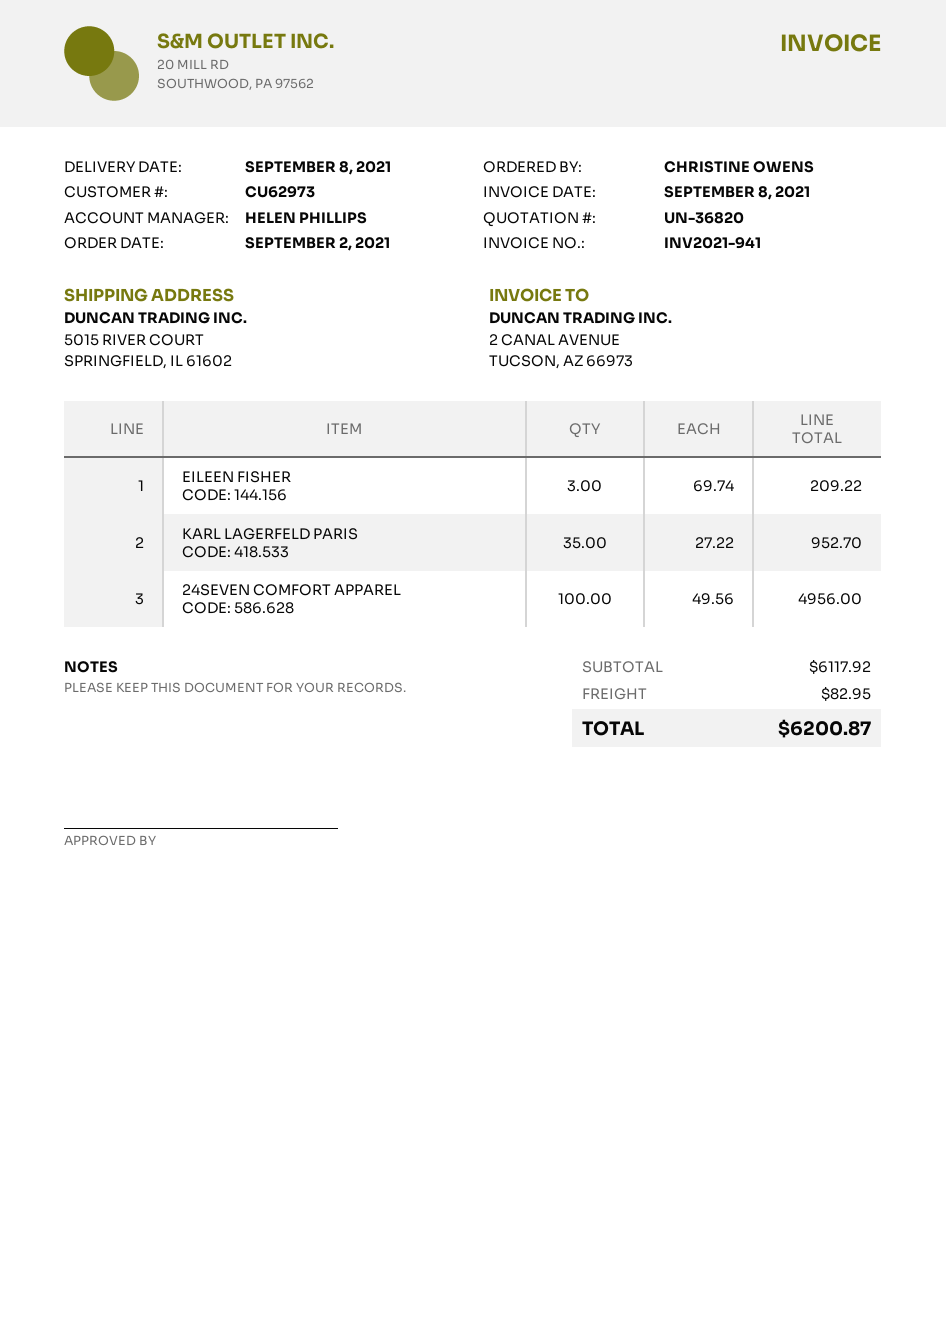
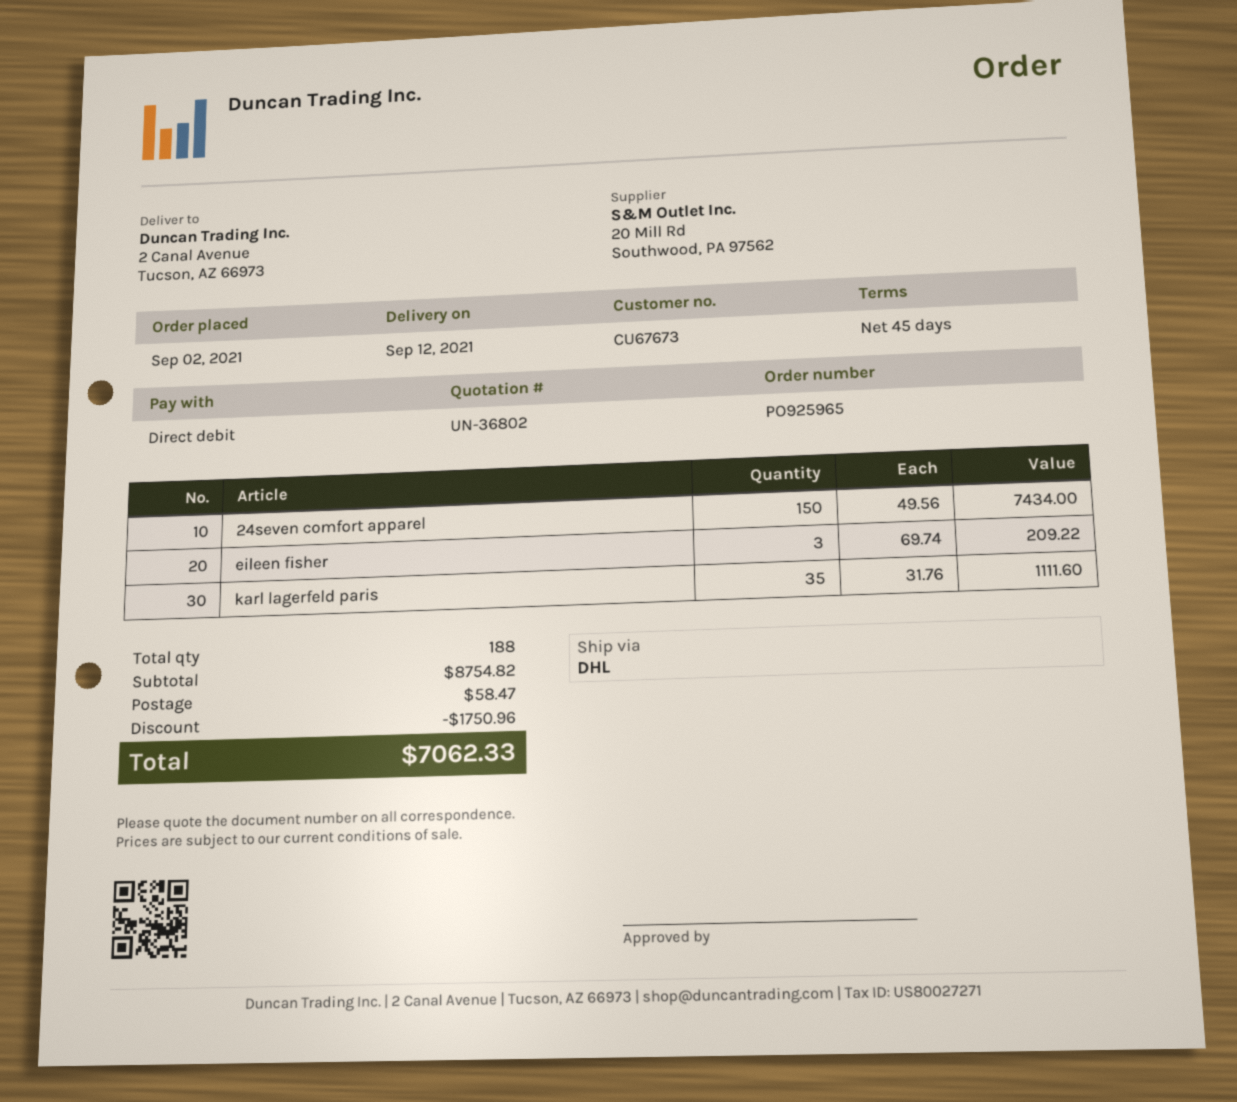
quote number: UN-36820 -> UN-36802
delivery date: 2021-09-08 -> 2021-09-12
customer number: CU62973 -> CU67673
ship to: 5015 RIVER COURT, SPRINGFIELD, IL 61602 -> 2 Canal Avenue, Tucson, AZ 66973
KARL LAGERFELD PARIS: 35 x 27.22 = 952.70 -> 35 x 31.76 = 1111.60
24SEVEN COMFORT APPAREL: 100 x 49.56 = 4956.00 -> 150 x 49.56 = 7434.00
subtotal: 6117.92 -> 8754.82
discount: none -> 1750.96
shipping: 82.95 -> 58.47
total: 6200.87 -> 7062.33

